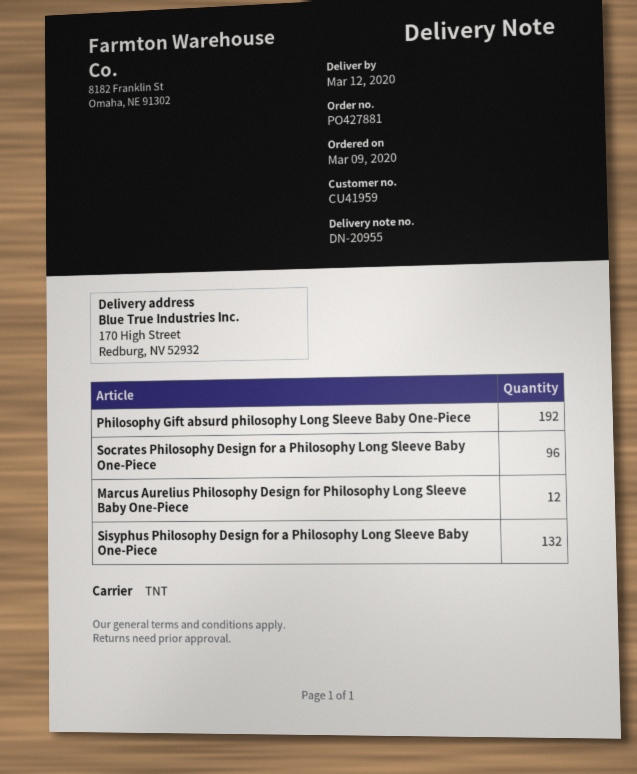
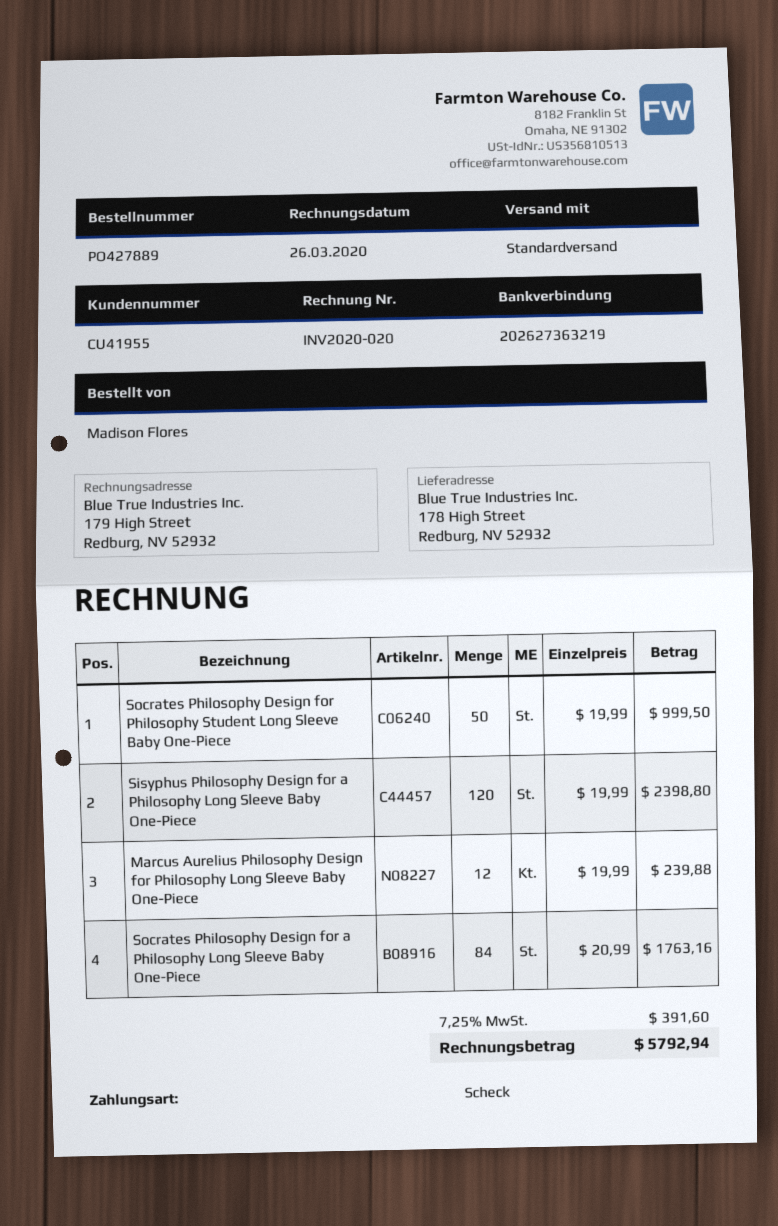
order number: PO427881 -> PO427889
customer number: CU41959 -> CU41955
shipping method: TNT -> standard
ship to: 170 High Street, Redburg, NV 52932 -> 178 High Street, Redburg, NV 52932
Philosophy Gift absurd philosophy Long Sleeve Baby One-Piece: 192 -> none
Socrates Philosophy Design for a Philosophy Long Sleeve Baby One-Piece: 96 -> 84
Sisyphus Philosophy Design for a Philosophy Long Sleeve Baby One-Piece: 132 -> 120
Socrates Philosophy Design for Philosophy Student Long Sleeve Baby One-Piece: none -> 50

